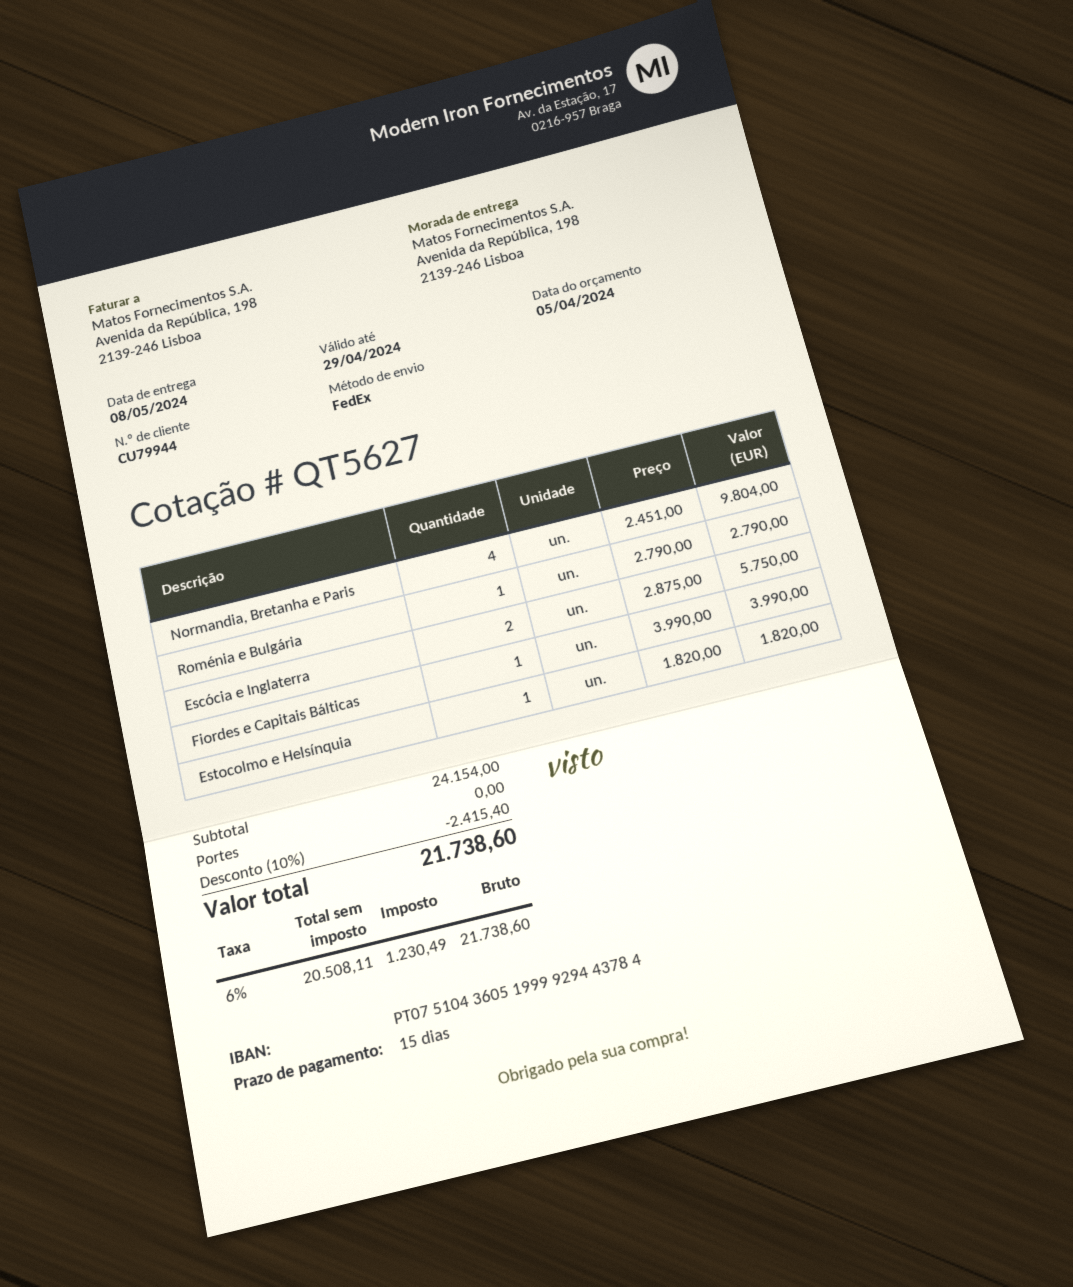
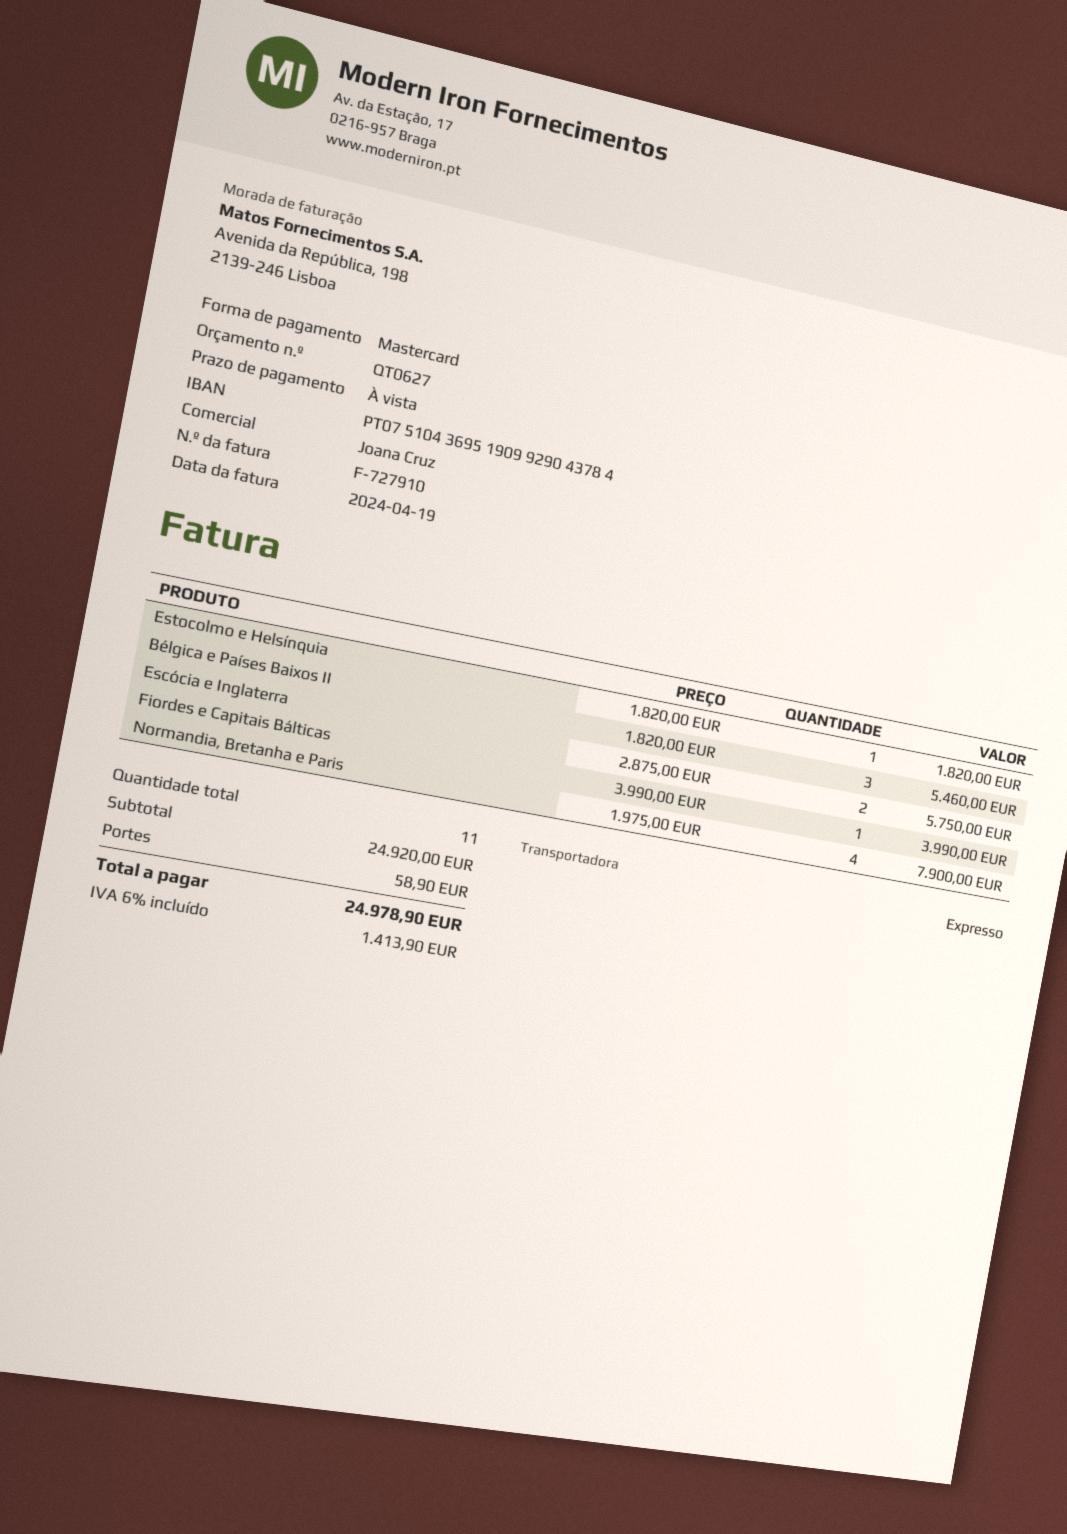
quote number: QT5627 -> QT0627
payment terms: 15 days -> on receipt
bank account: PT07510436051999929443784 -> PT07510436951909929043784
shipping method: FedEx -> express
Normandia, Bretanha e Paris: 4 x 2451.00 = 9804.00 -> 4 x 1975.00 = 7900.00
Roménia e Bulgária: 1 x 2790.00 = 2790.00 -> none
Bélgica e Países Baixos II: none -> 3 x 1820.00 = 5460.00
subtotal: 24154.00 -> 24920.00
discount: 10% = 2415.40 -> none
shipping: 0.00 -> 58.90
tax: 6% = 1230.49 -> 6% = 1413.90
total: 21738.60 -> 24978.90

